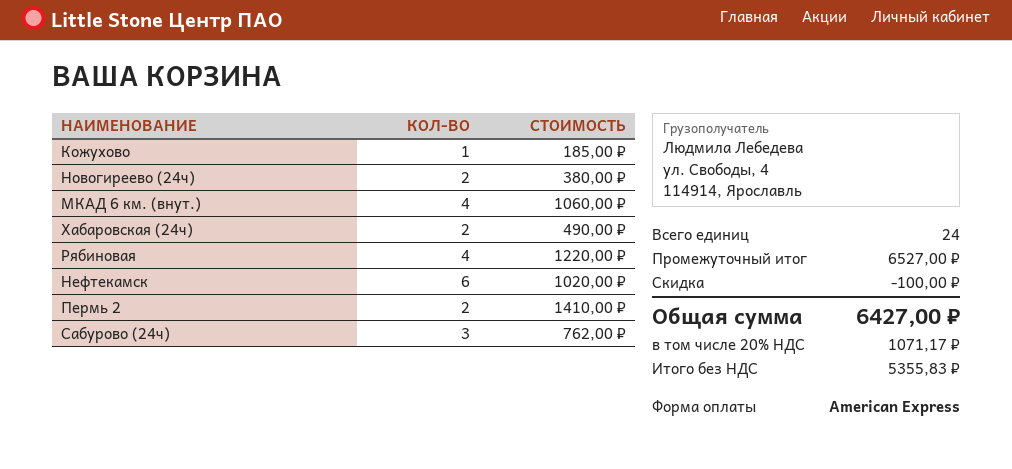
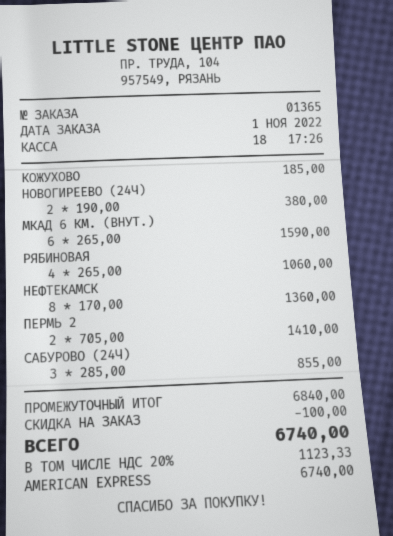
МКАД 6 км. (внут.): 4 for 1060.00 -> 6 for 1590.00
Хабаровская (24ч): 2 for 490.00 -> none
Рябиновая: 4 for 1220.00 -> 4 for 1060.00
Нефтекамск: 6 for 1020.00 -> 8 for 1360.00
Сабурово (24ч): 3 for 762.00 -> 3 for 855.00
subtotal: 6527.00 -> 6840.00
tax: 20% = 1071.17 -> 20% = 1123.33
total: 6427.00 -> 6740.00

